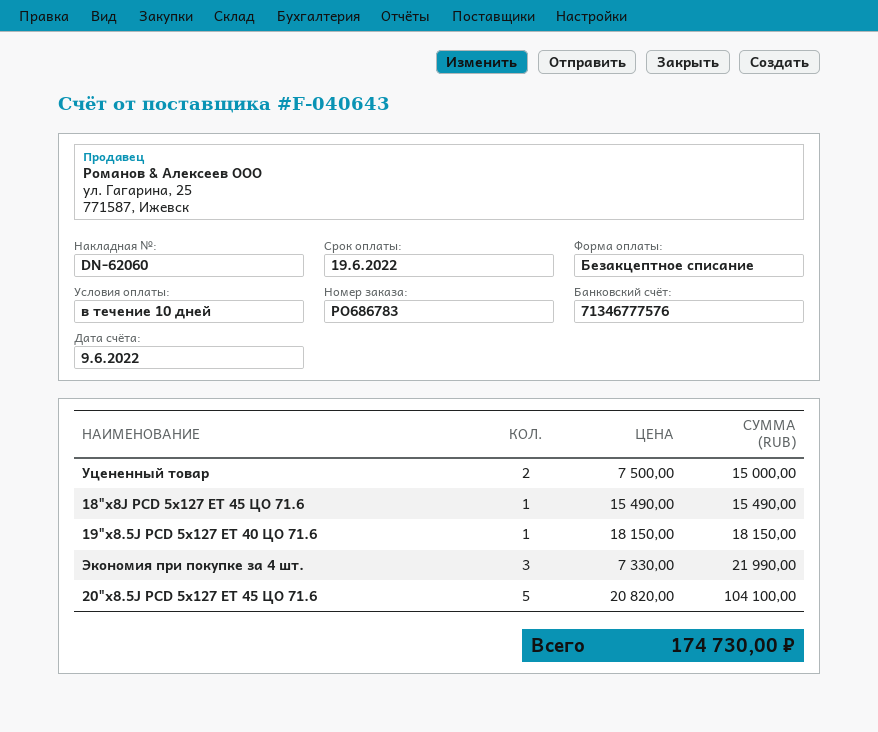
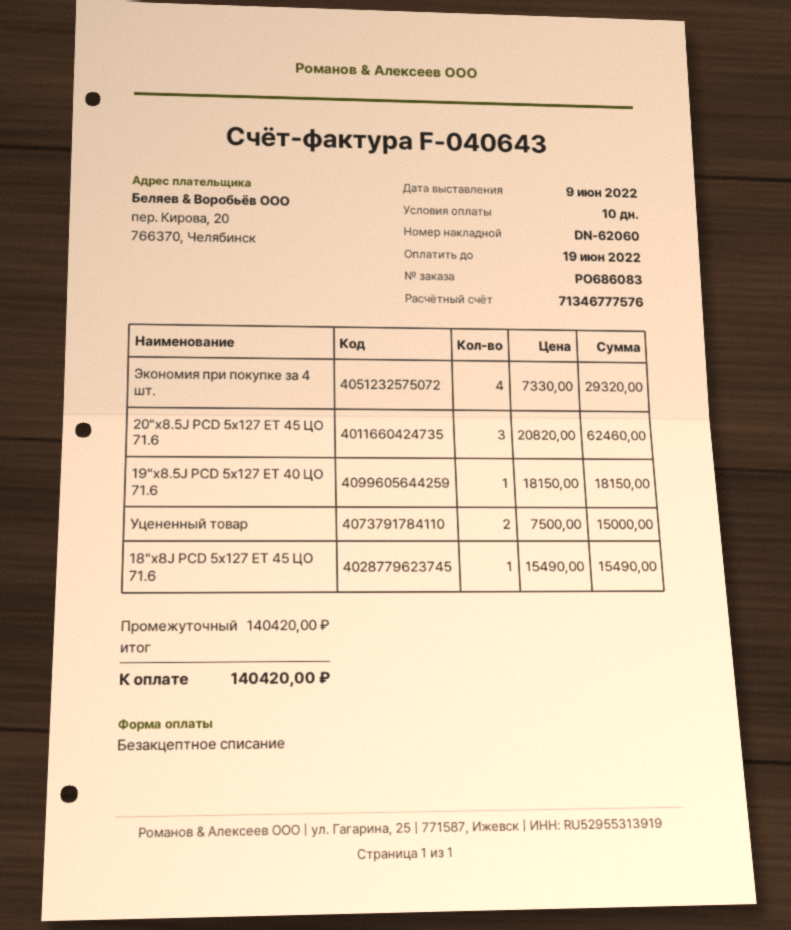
order number: PO686783 -> PO686083
Экономия при покупке за 4 шт.: 3 x 7330.00 = 21990.00 -> 4 x 7330.00 = 29320.00
20"x8.5J PCD 5x127 ЕТ 45 ЦО 71.6: 5 x 20820.00 = 104100.00 -> 3 x 20820.00 = 62460.00
total: 174730.00 -> 140420.00

